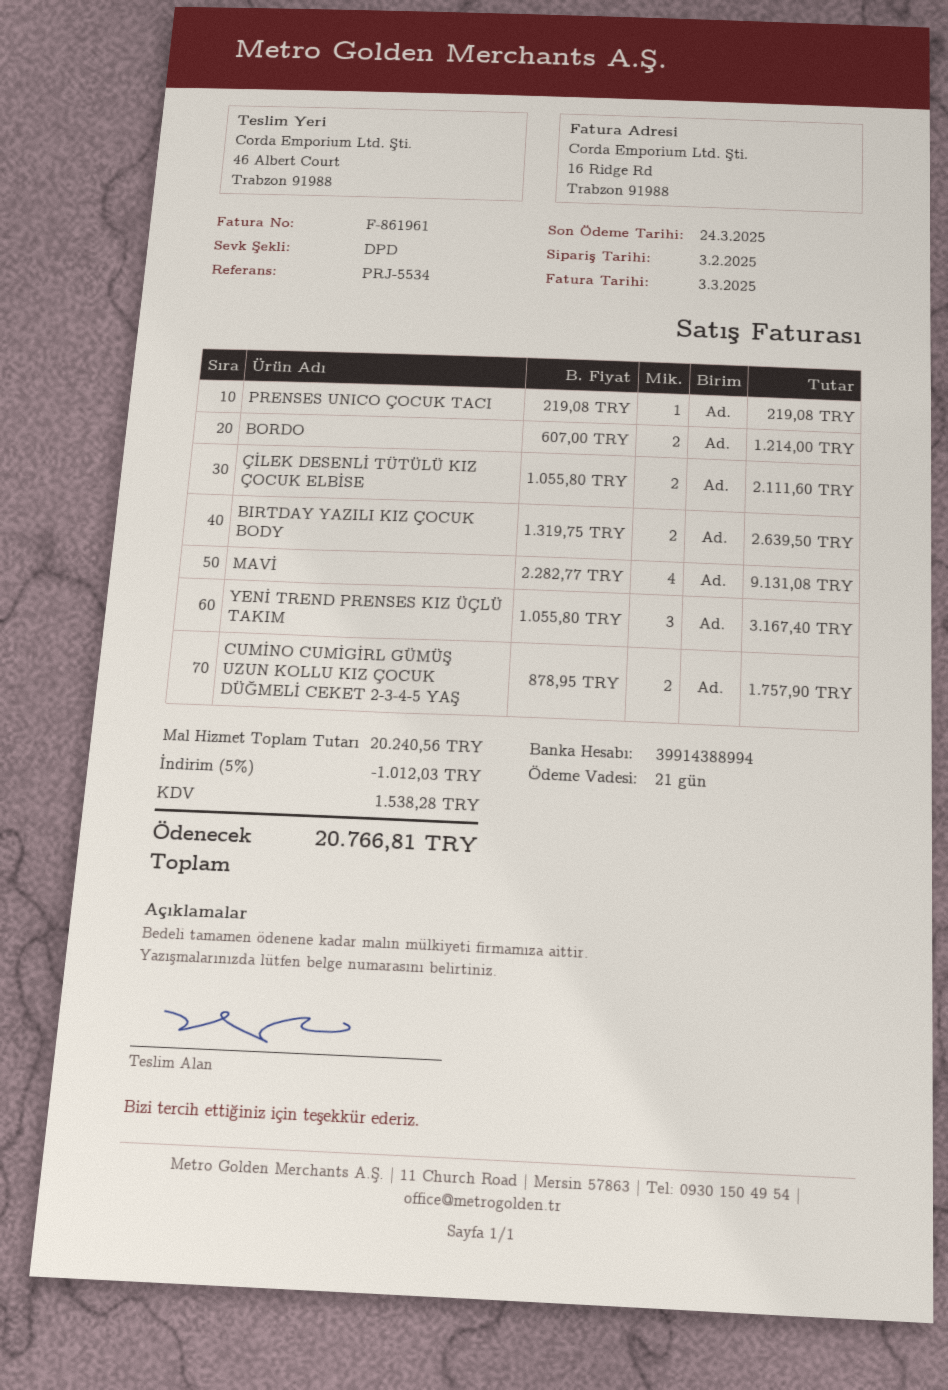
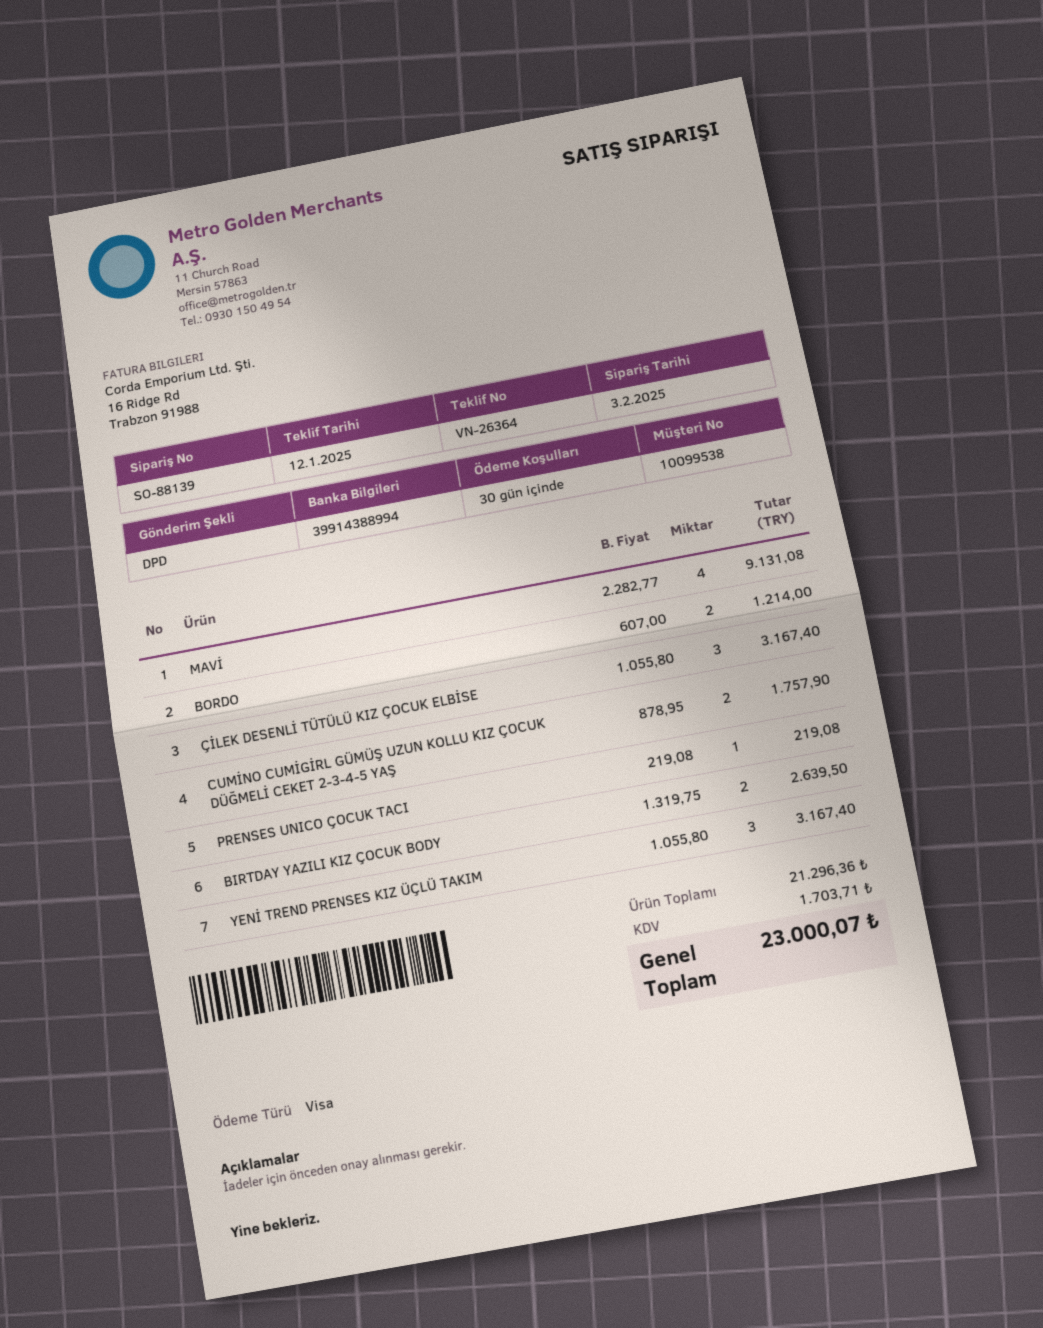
payment terms: 21 days -> 30 days
ÇİLEK DESENLİ TÜTÜLÜ KIZ ÇOCUK ELBİSE: 2 x 1055.80 = 2111.60 -> 3 x 1055.80 = 3167.40
subtotal: 20240.56 -> 21296.36
discount: 5% = 1012.03 -> none
tax: 1538.28 -> 1703.71
total: 20766.81 -> 23000.07

